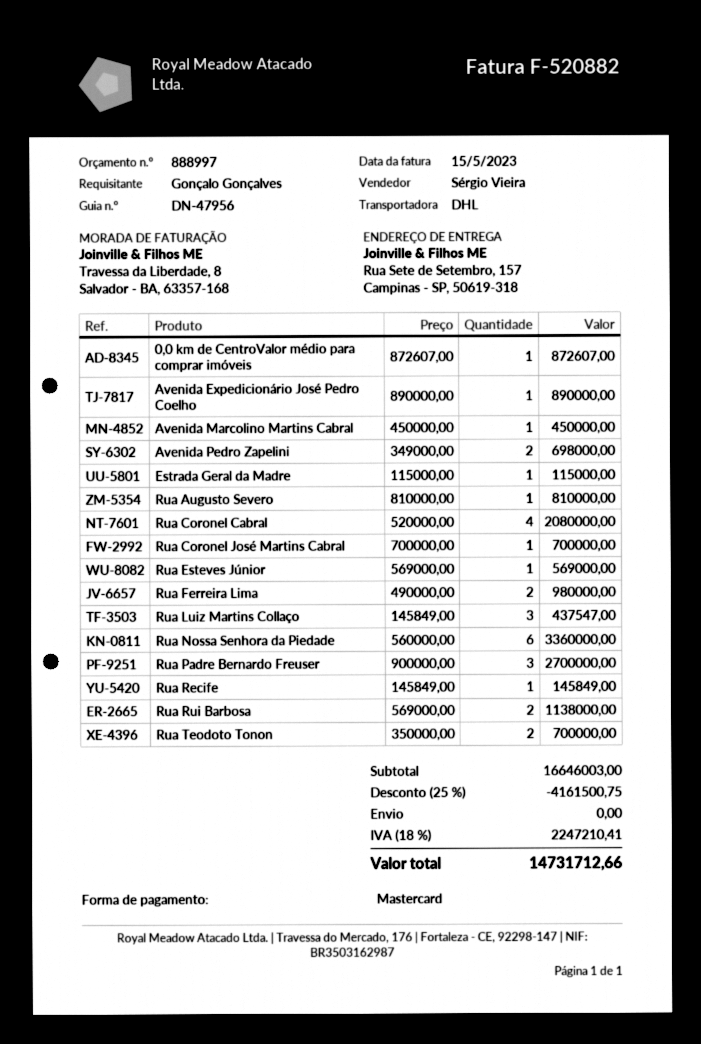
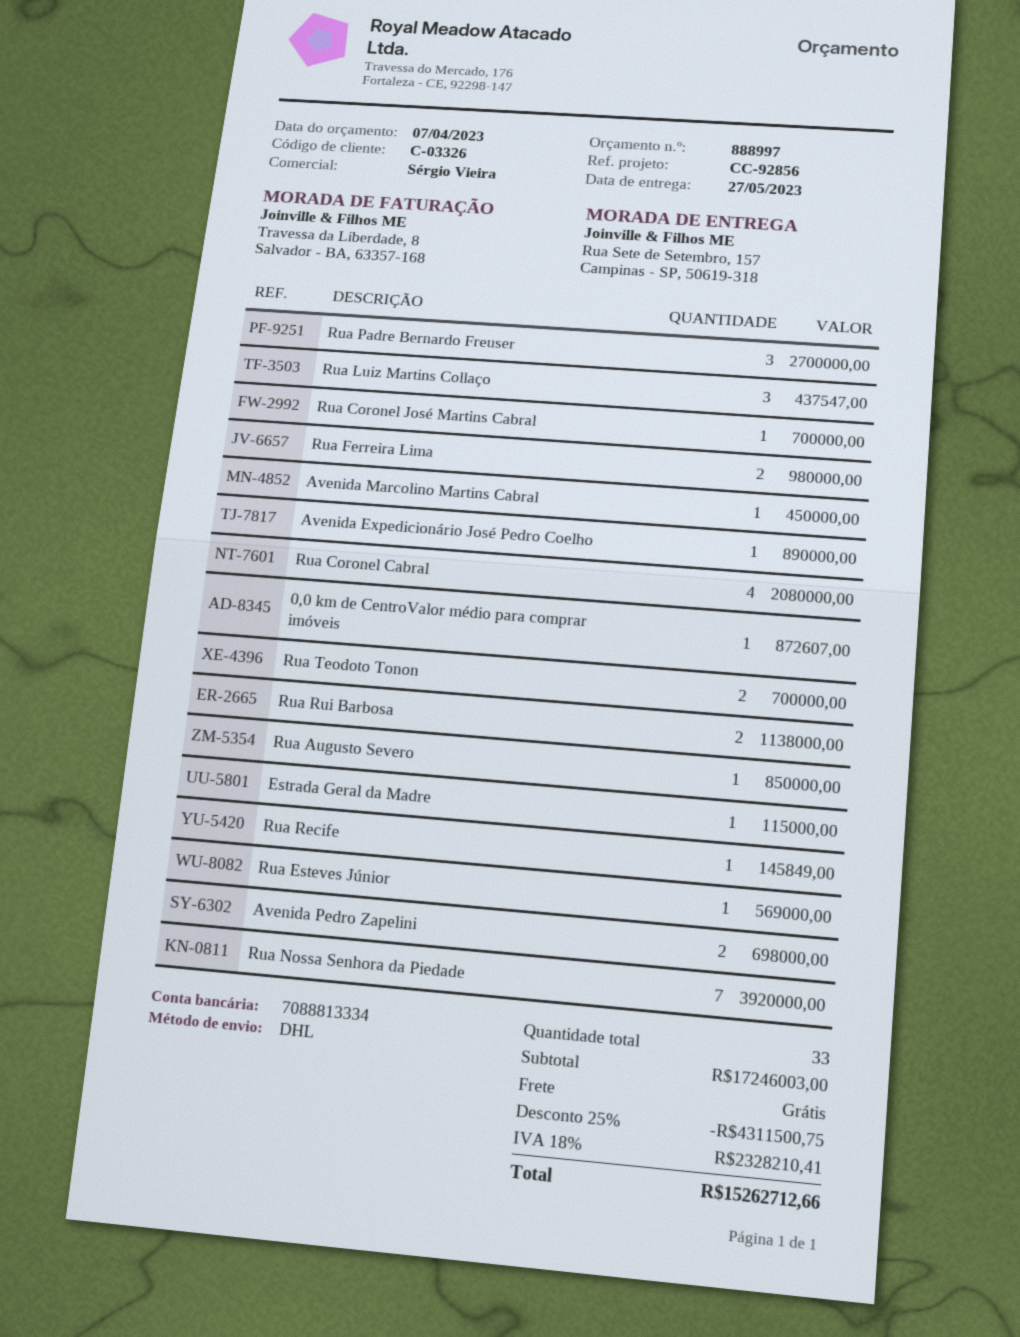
Rua Augusto Severo: 1 for 810000.00 -> 1 for 850000.00
Rua Nossa Senhora da Piedade: 6 for 3360000.00 -> 7 for 3920000.00
subtotal: 16646003.00 -> 17246003.00
discount: 25% = 4161500.75 -> 25% = 4311500.75
tax: 18% = 2247210.41 -> 18% = 2328210.41
total: 14731712.66 -> 15262712.66

